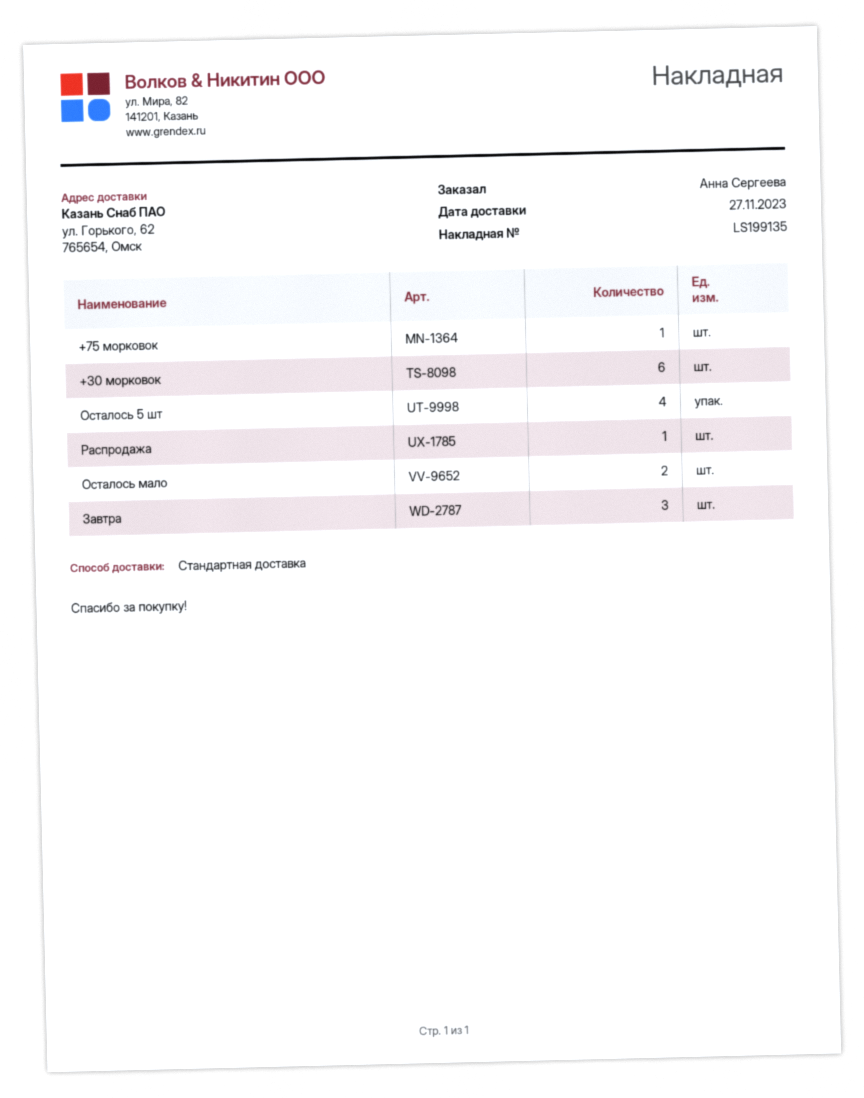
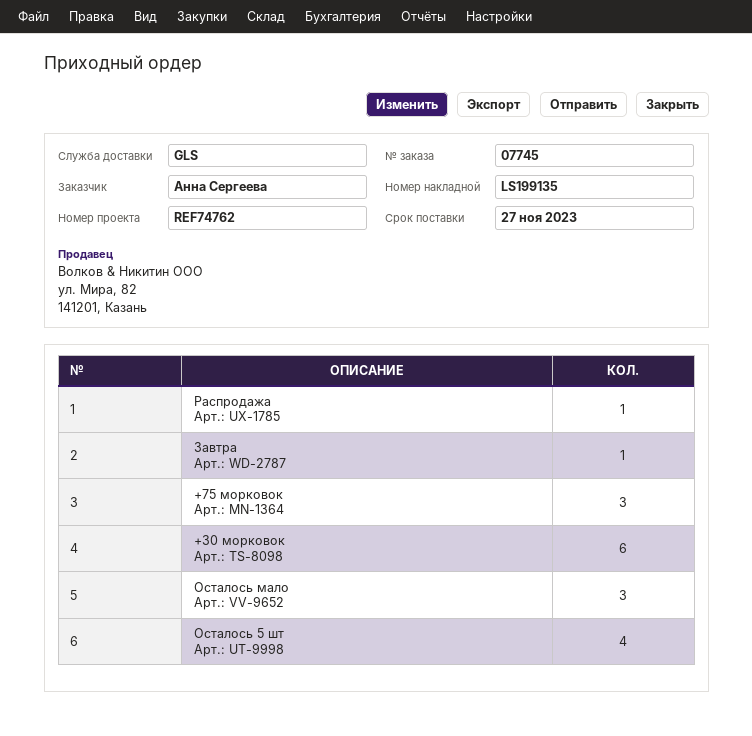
shipping method: standard -> GLS
+75 морковок: 1 -> 3
Осталось мало: 2 -> 3
Завтра: 3 -> 1

